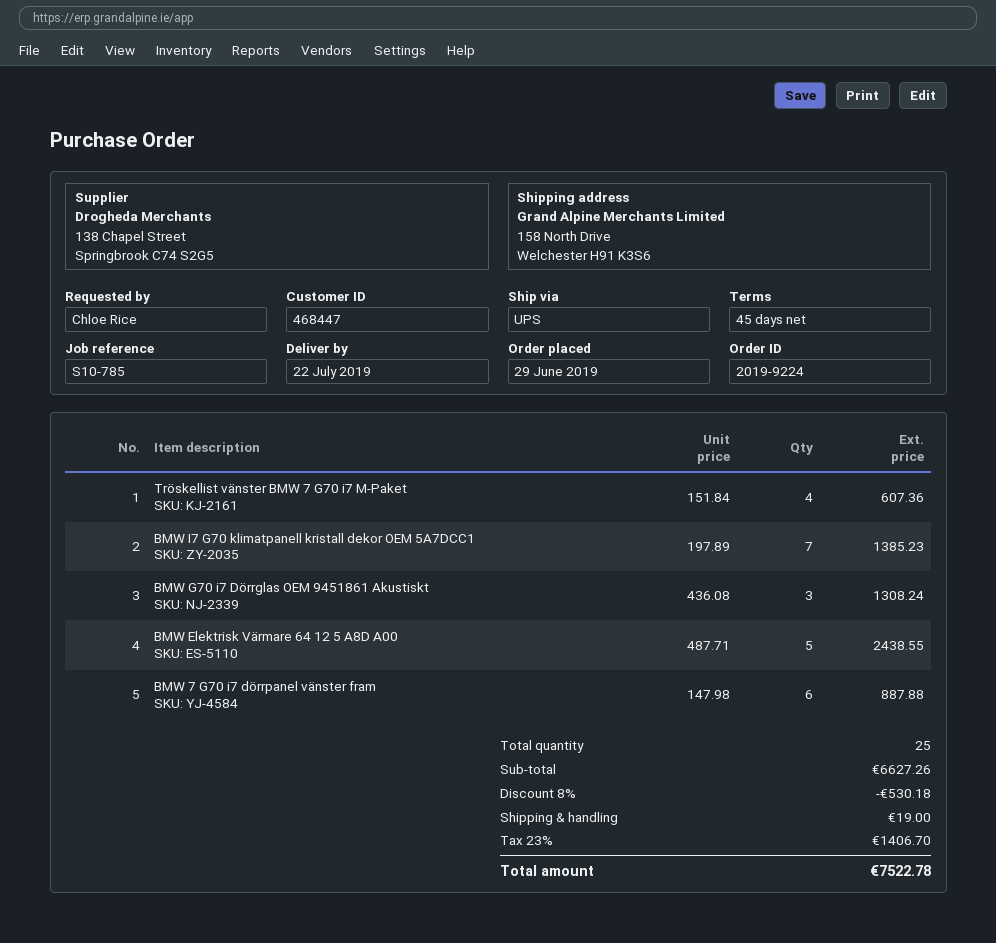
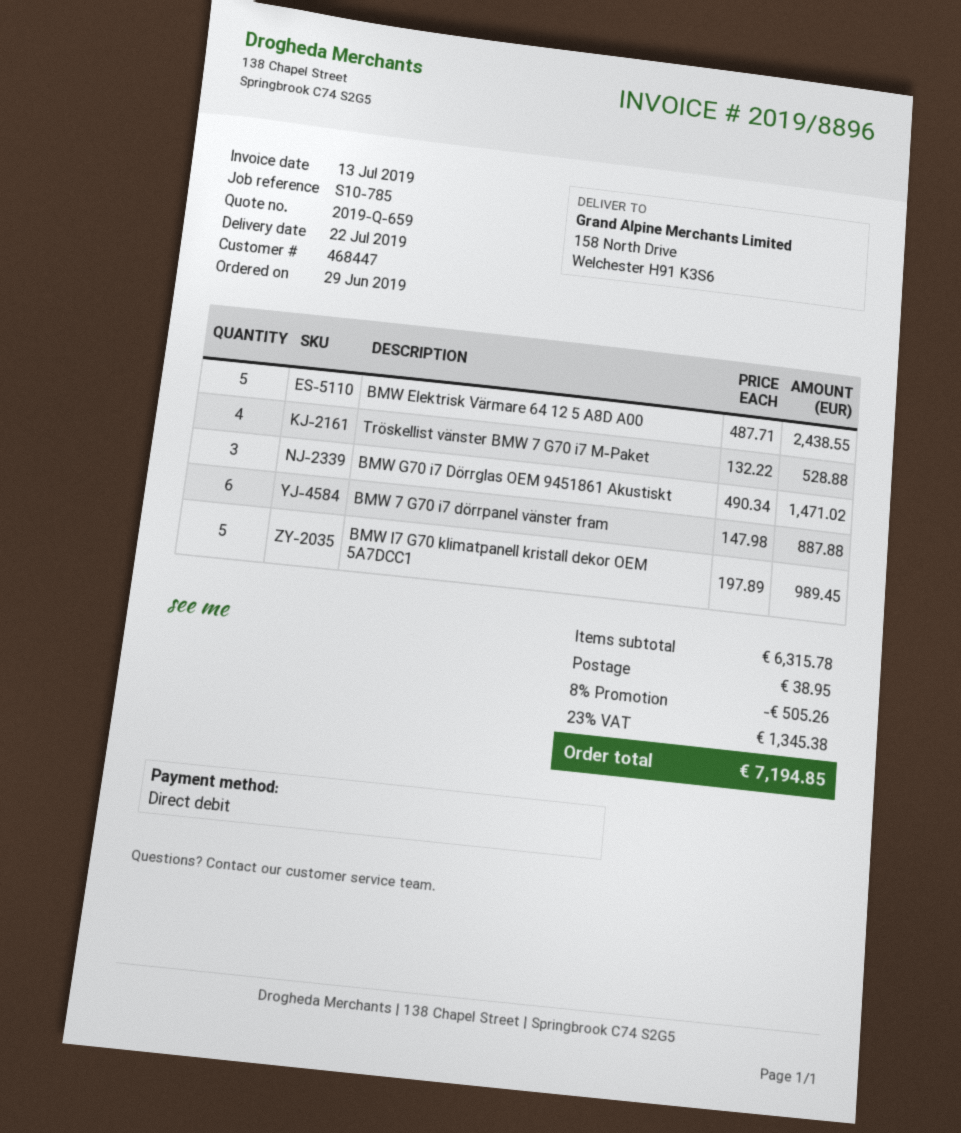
Tröskellist vänster BMW 7 G70 i7 M-Paket: 4 x 151.84 = 607.36 -> 4 x 132.22 = 528.88
BMW I7 G70 klimatpanell kristall dekor OEM 5A7DCC1: 7 x 197.89 = 1385.23 -> 5 x 197.89 = 989.45
BMW G70 i7 Dörrglas OEM 9451861 Akustiskt: 3 x 436.08 = 1308.24 -> 3 x 490.34 = 1471.02
subtotal: 6627.26 -> 6315.78
discount: 8% = 530.18 -> 8% = 505.26
shipping: 19.00 -> 38.95
tax: 23% = 1406.70 -> 23% = 1345.38
total: 7522.78 -> 7194.85

